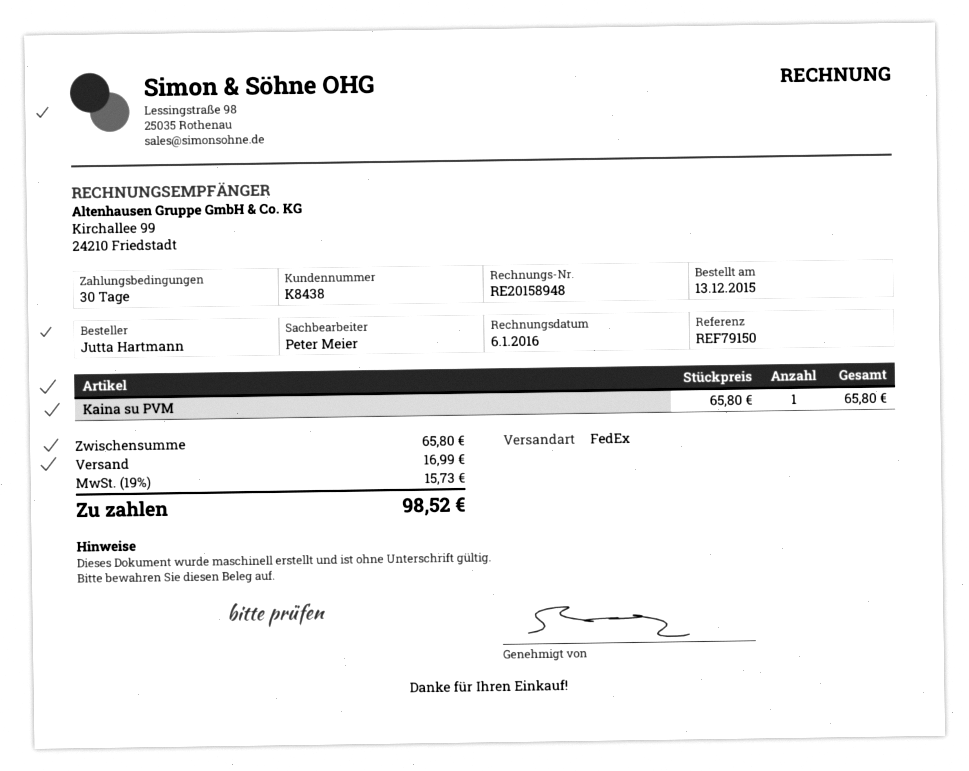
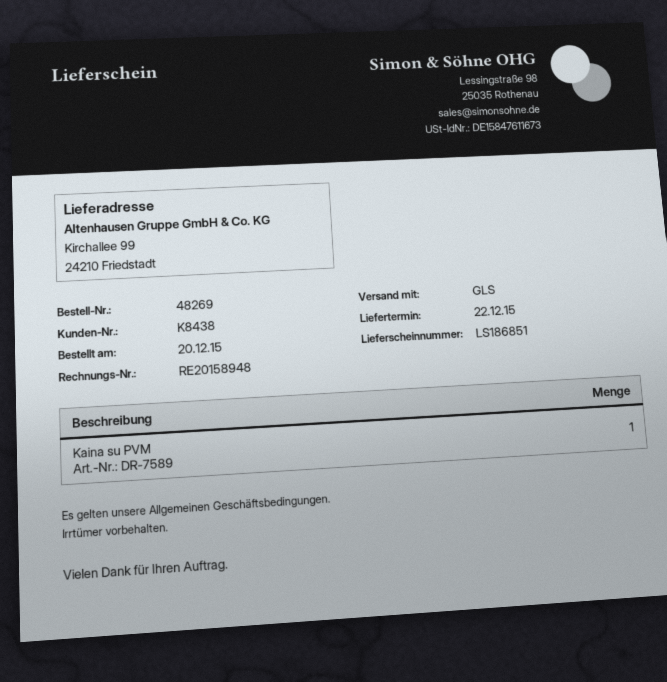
order date: 2015-12-13 -> 2015-12-20
shipping method: FedEx -> GLS

